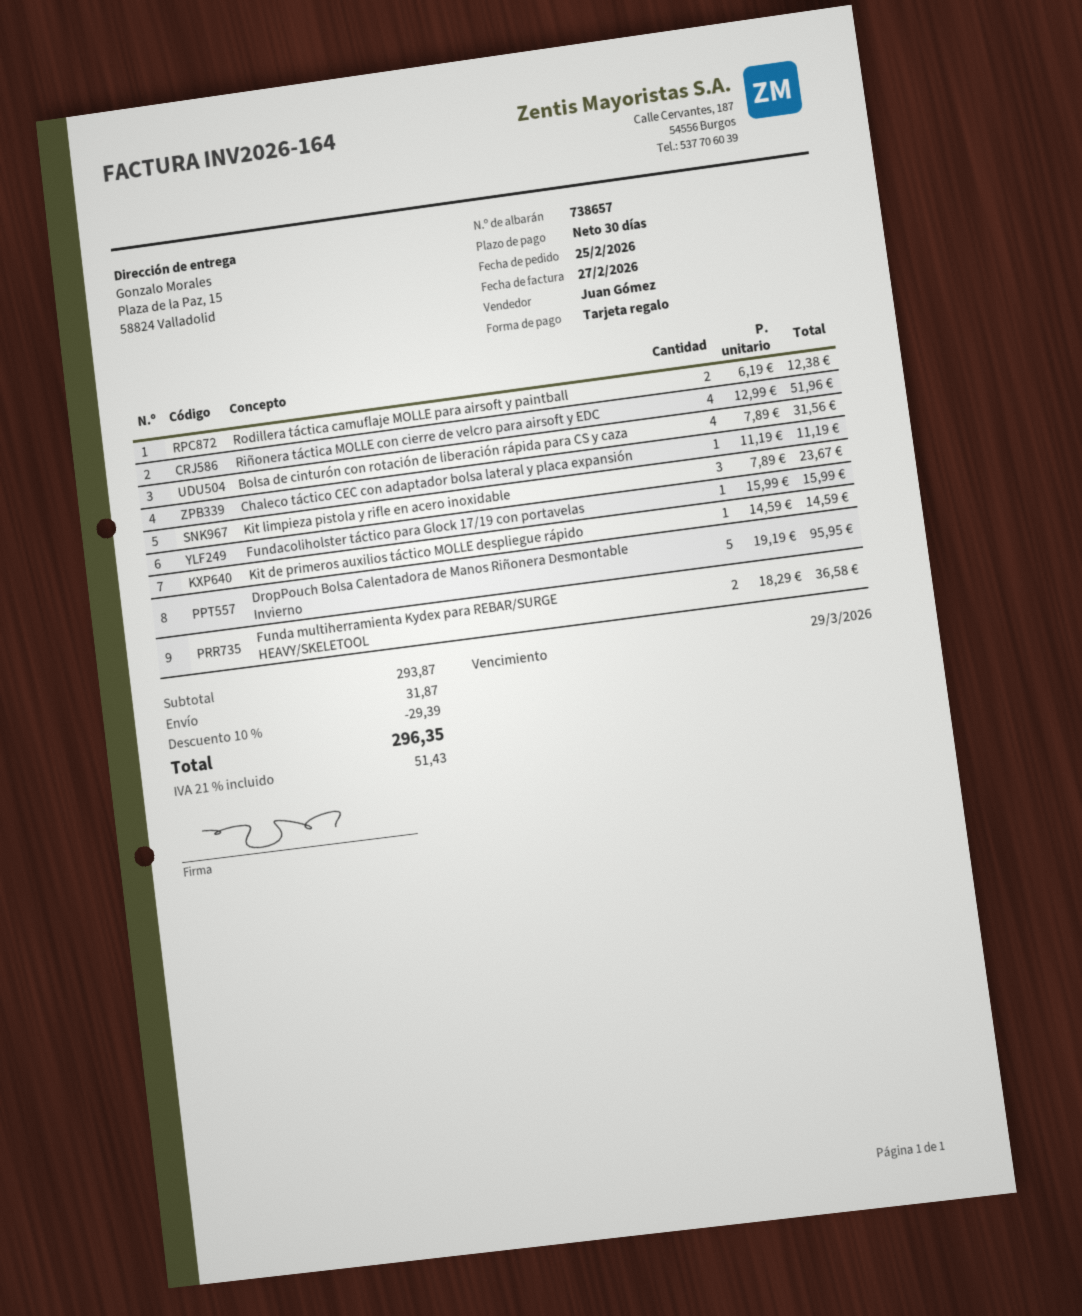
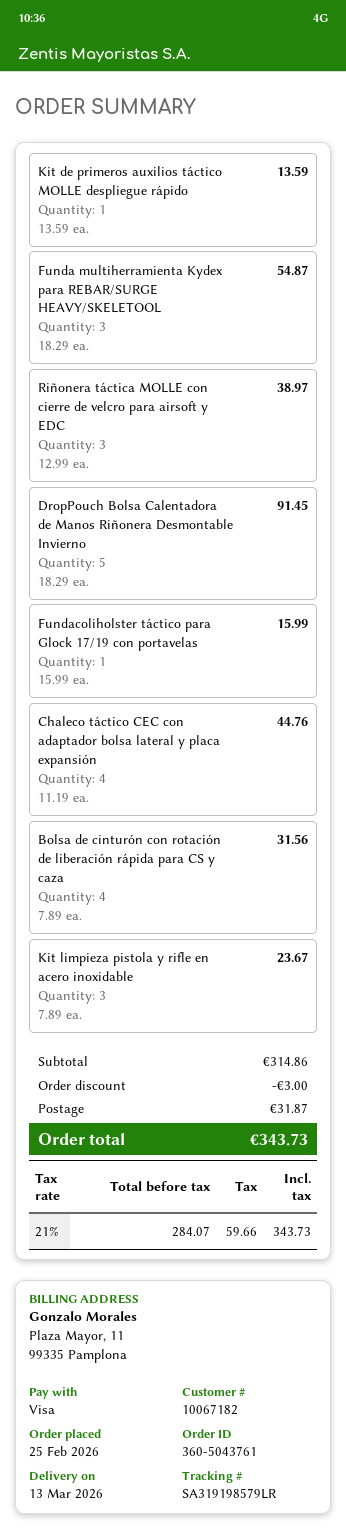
payment method: gift card -> Visa
Rodillera táctica camuflaje MOLLE para airsoft y paintball: 2 x 6.19 = 12.38 -> none
Riñonera táctica MOLLE con cierre de velcro para airsoft y EDC: 4 x 12.99 = 51.96 -> 3 x 12.99 = 38.97
Chaleco táctico CEC con adaptador bolsa lateral y placa expansión: 1 x 11.19 = 11.19 -> 4 x 11.19 = 44.76
Kit de primeros auxilios táctico MOLLE despliegue rápido: 1 x 14.59 = 14.59 -> 1 x 13.59 = 13.59
DropPouch Bolsa Calentadora de Manos Riñonera Desmontable Invierno: 5 x 19.19 = 95.95 -> 5 x 18.29 = 91.45
Funda multiherramienta Kydex para REBAR/SURGE HEAVY/SKELETOOL: 2 x 18.29 = 36.58 -> 3 x 18.29 = 54.87
subtotal: 293.87 -> 314.86
discount: 29.39 -> 3.00
tax: 21% = 51.43 -> 21% = 59.66
total: 296.35 -> 343.73

